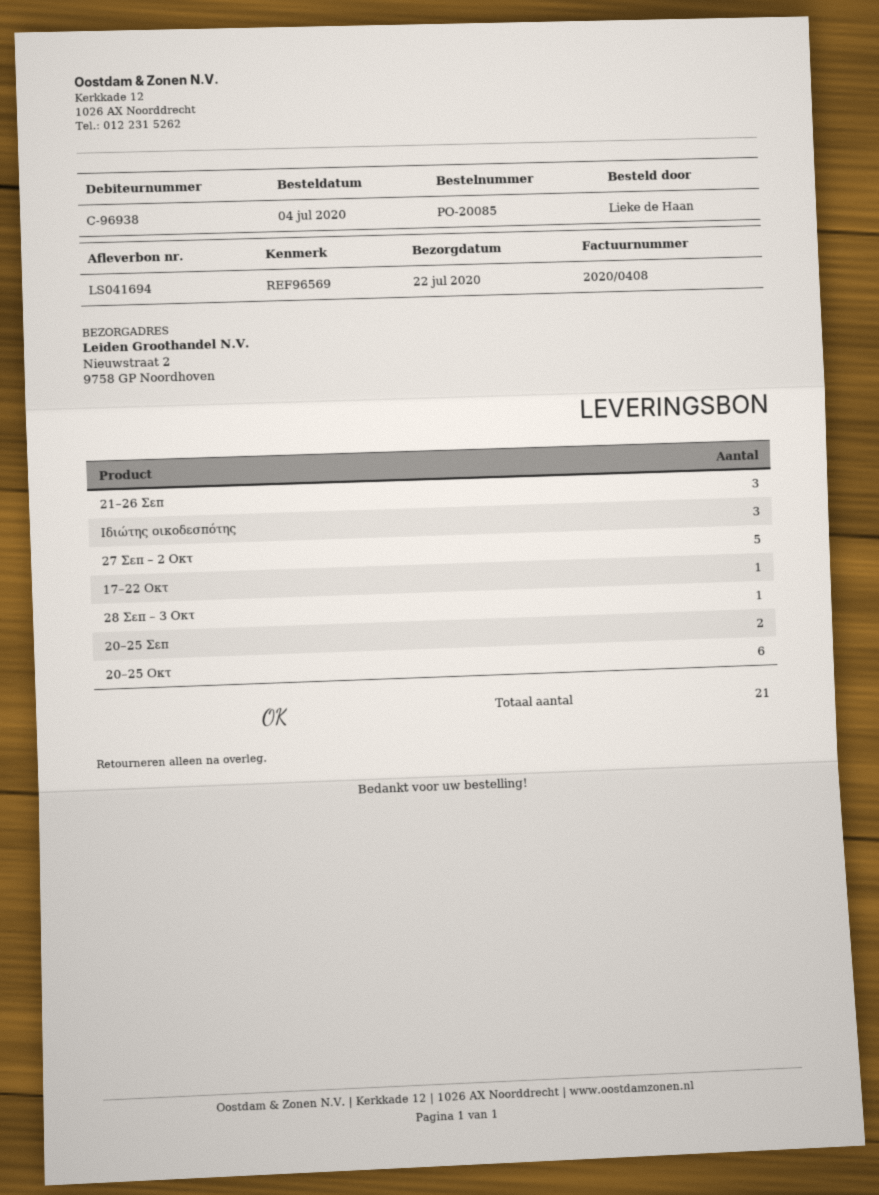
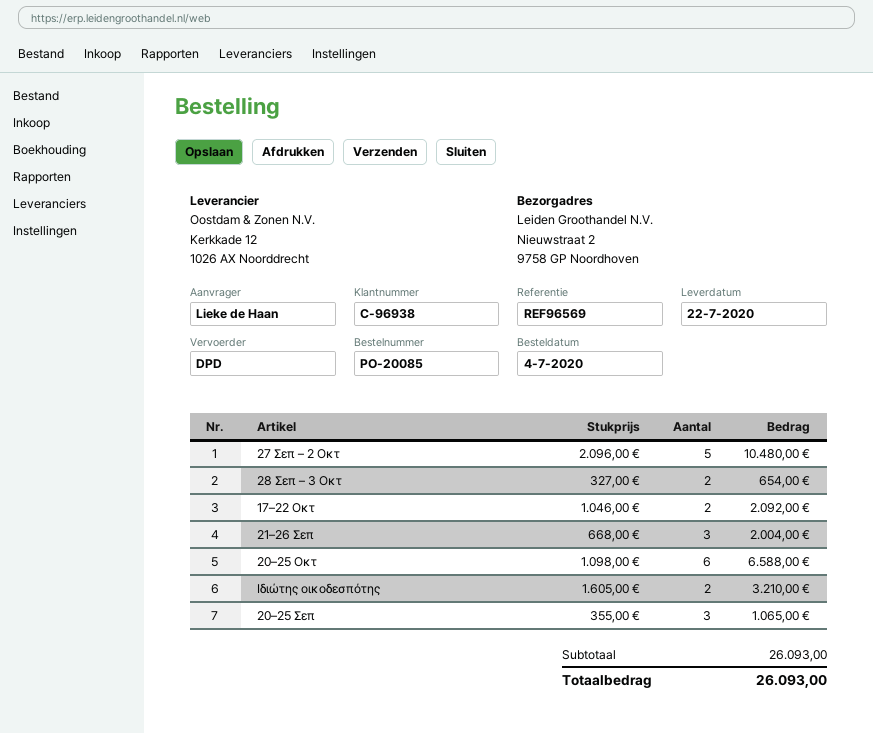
Ιδιώτης οικοδεσπότης: 3 -> 2
17–22 Οκτ: 1 -> 2
28 Σεπ – 3 Οκτ: 1 -> 2
20–25 Σεπ: 2 -> 3

